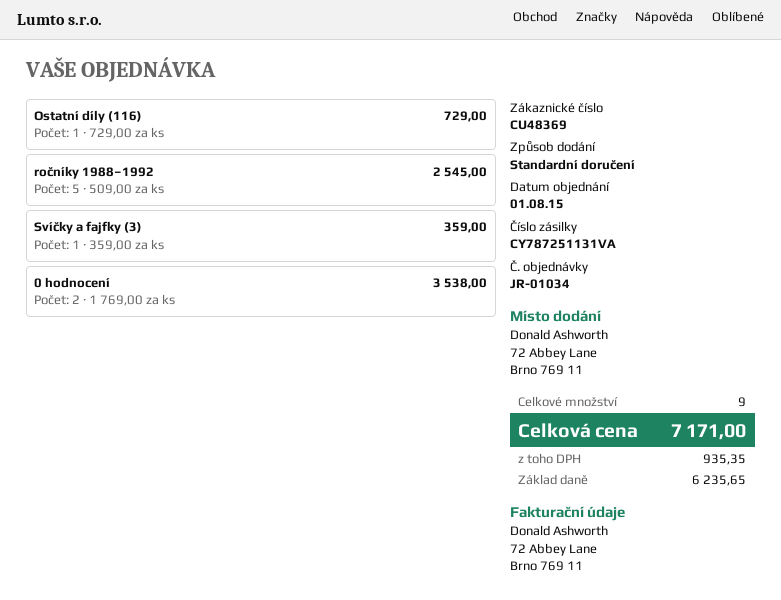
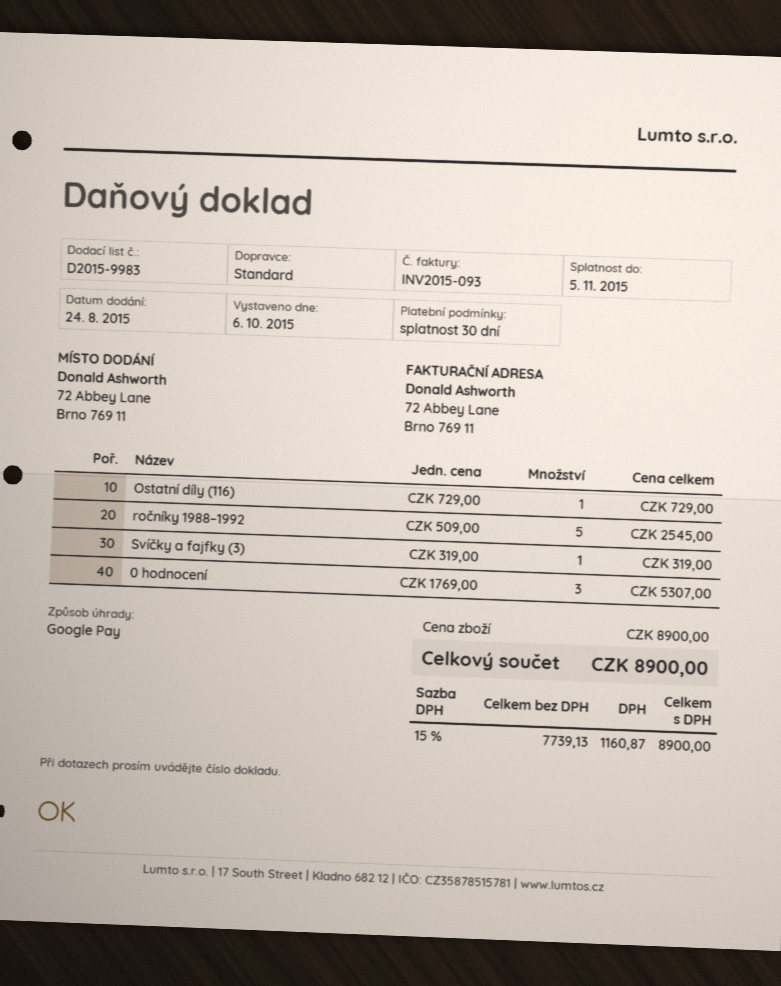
Svíčky a fajfky (3): 1 x 359.00 = 359.00 -> 1 x 319.00 = 319.00
0 hodnocení: 2 x 1769.00 = 3538.00 -> 3 x 1769.00 = 5307.00
net: 6235.65 -> 7739.13
tax: 935.35 -> 1160.87
total: 7171.00 -> 8900.00

